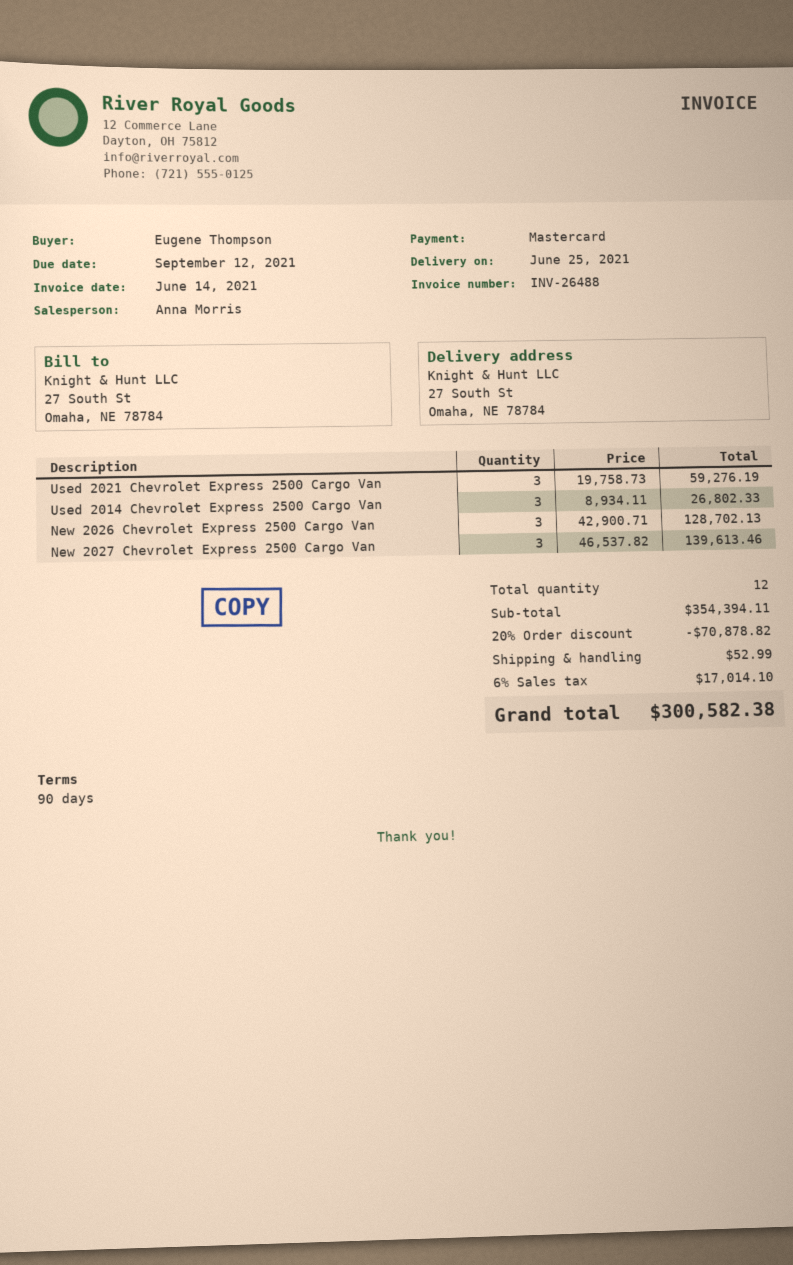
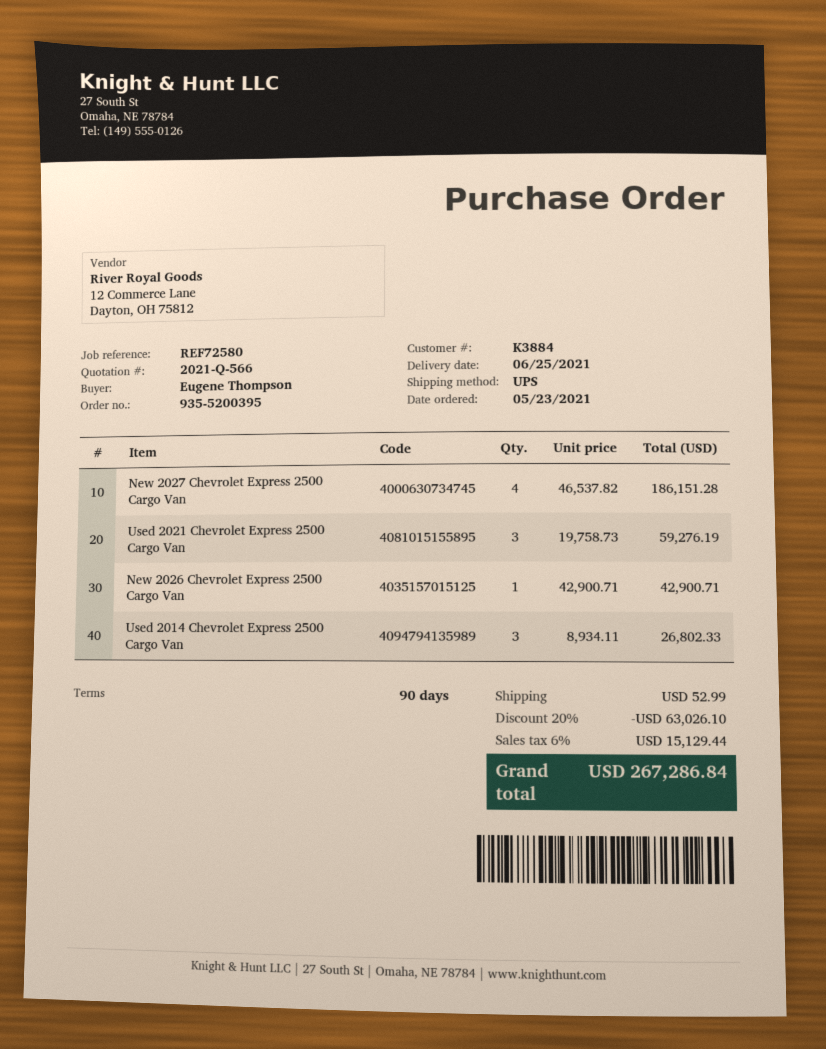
New 2026 Chevrolet Express 2500 Cargo Van: 3 x 42900.71 = 128702.13 -> 1 x 42900.71 = 42900.71
New 2027 Chevrolet Express 2500 Cargo Van: 3 x 46537.82 = 139613.46 -> 4 x 46537.82 = 186151.28
discount: 20% = 70878.82 -> 20% = 63026.10
tax: 6% = 17014.10 -> 6% = 15129.44
total: 300582.38 -> 267286.84

